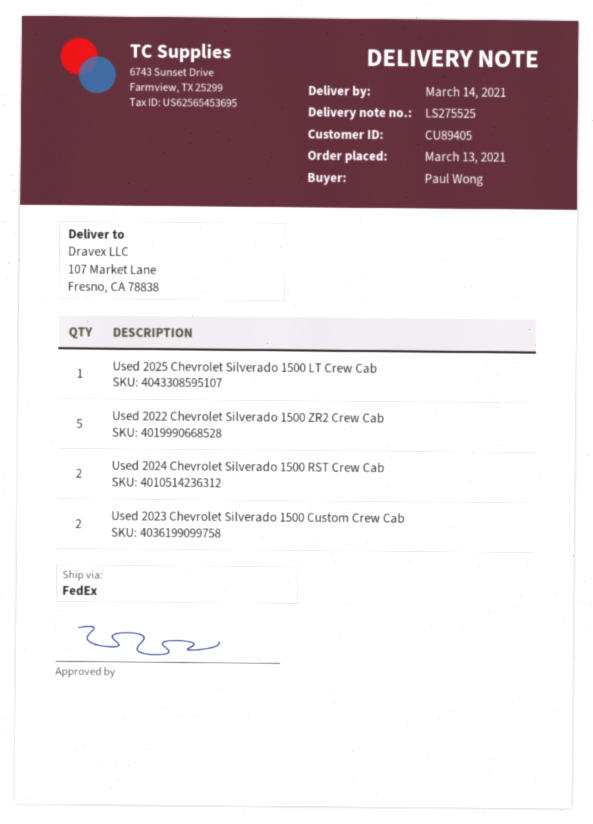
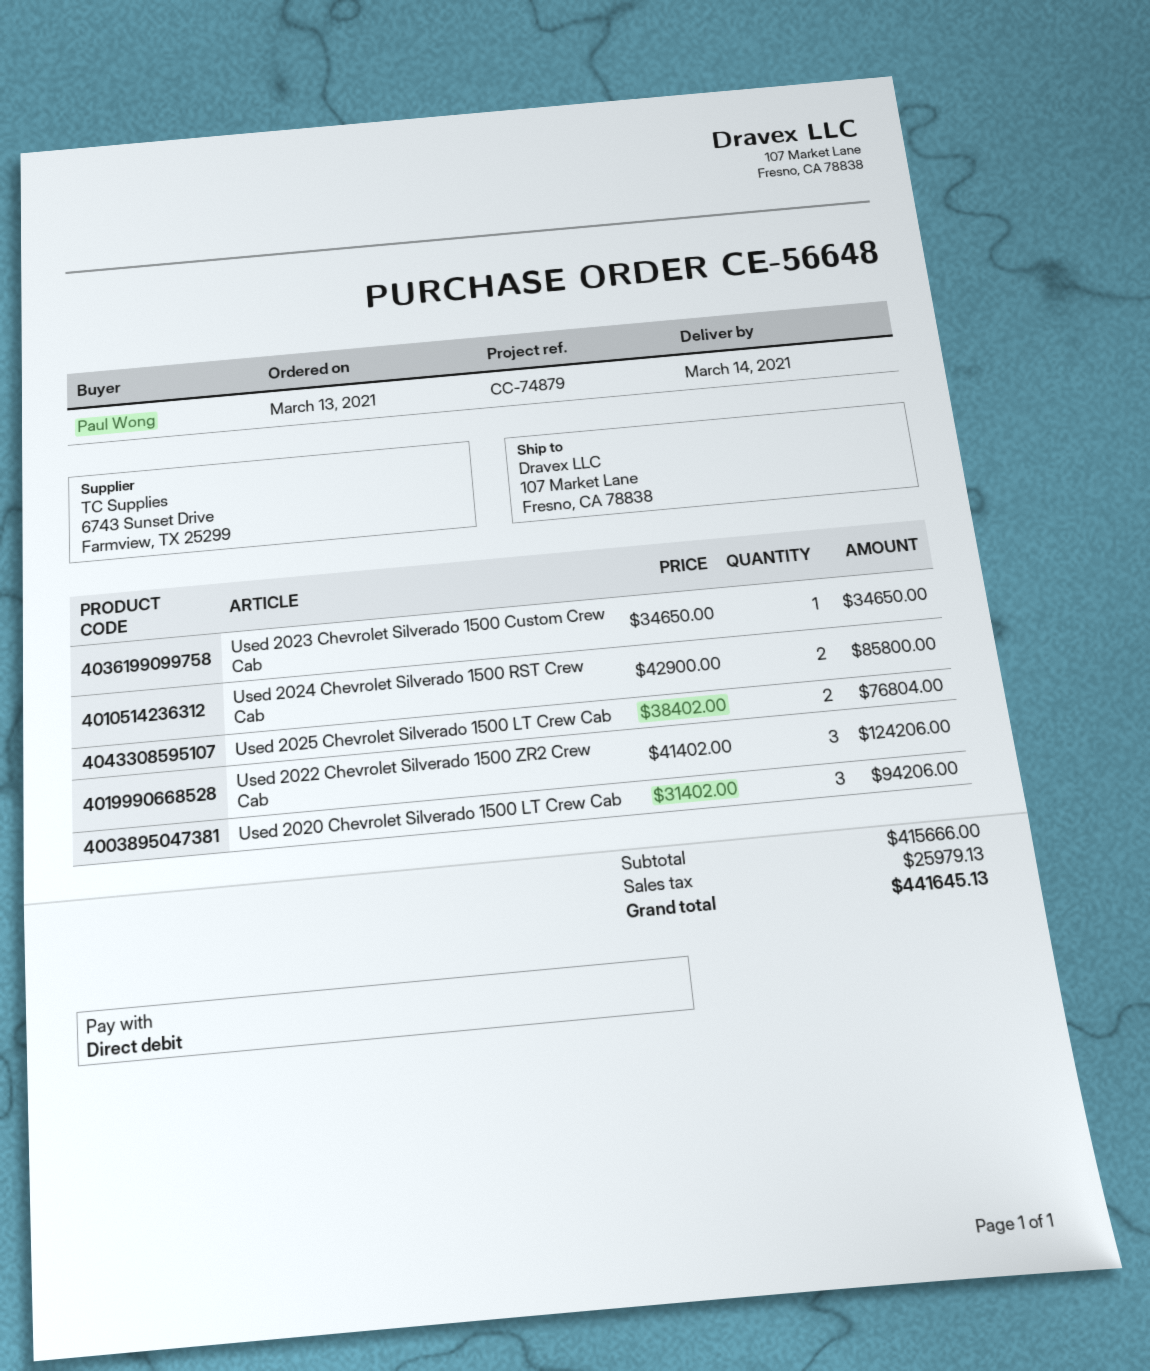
Used 2025 Chevrolet Silverado 1500 LT Crew Cab: 1 -> 2
Used 2022 Chevrolet Silverado 1500 ZR2 Crew Cab: 5 -> 3
Used 2023 Chevrolet Silverado 1500 Custom Crew Cab: 2 -> 1
Used 2020 Chevrolet Silverado 1500 LT Crew Cab: none -> 3

